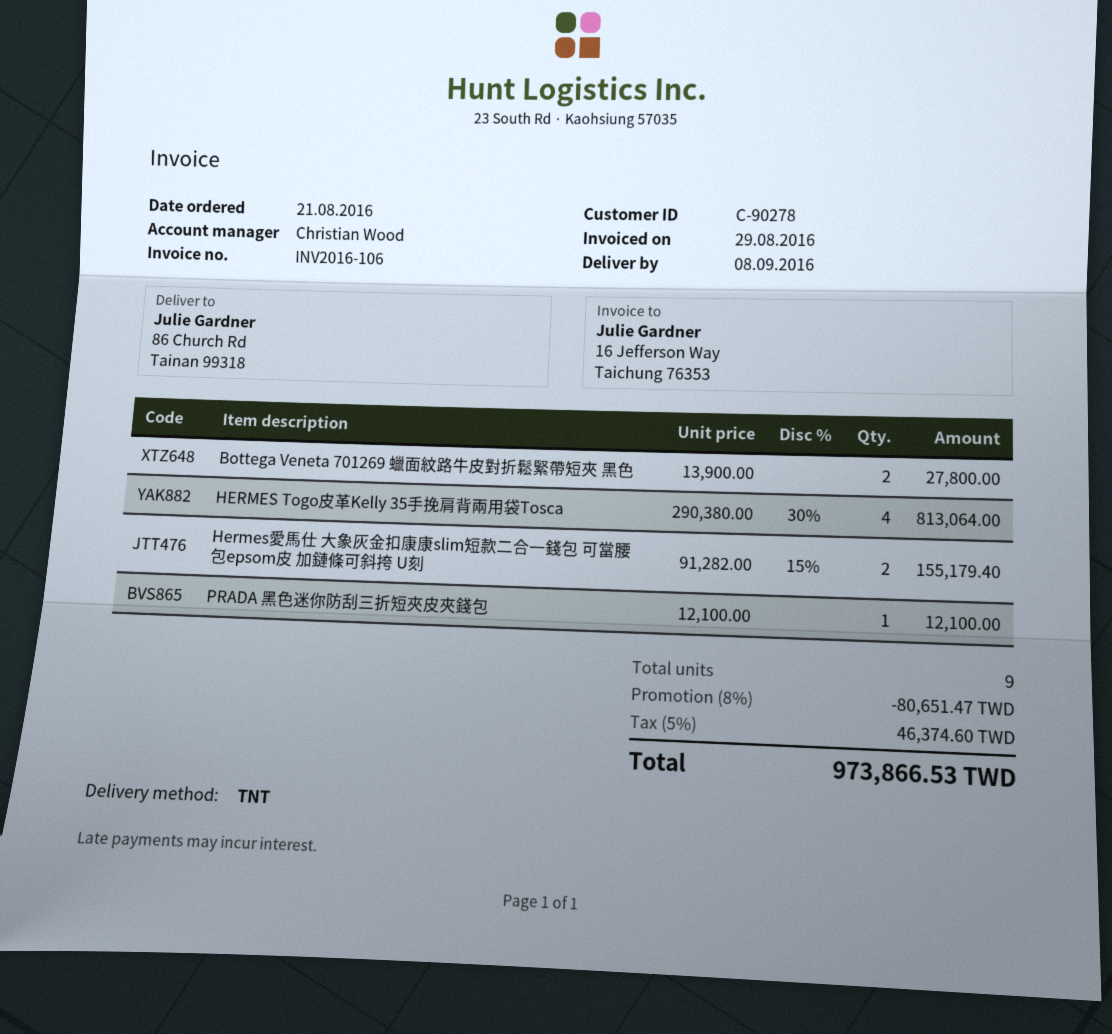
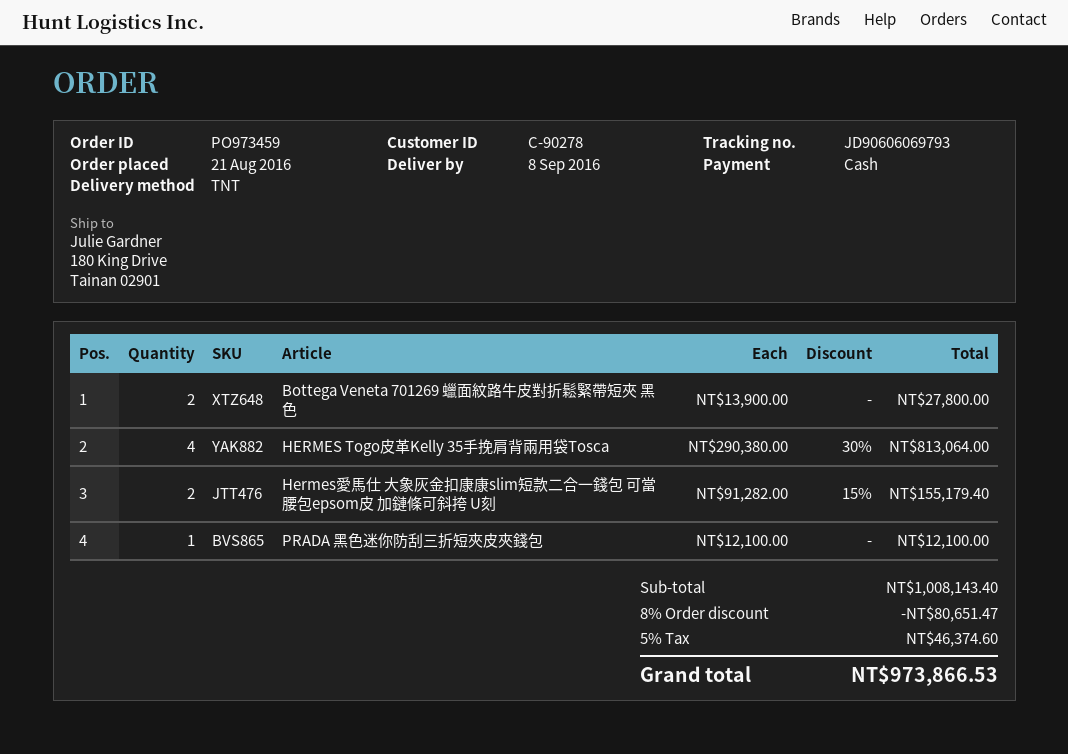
ship to: 86 Church Rd, Tainan 99318 -> 180 King Drive, Tainan 02901

